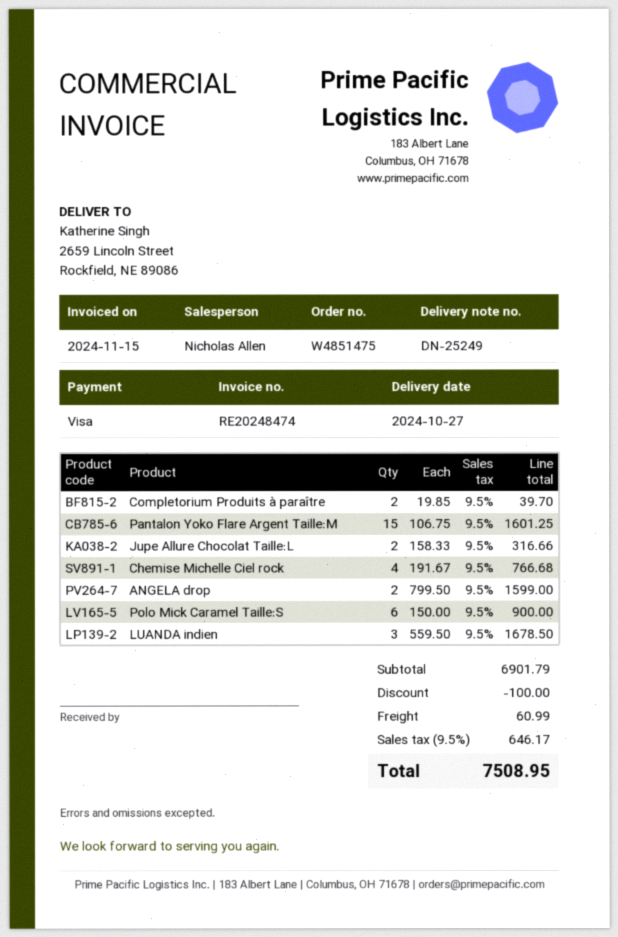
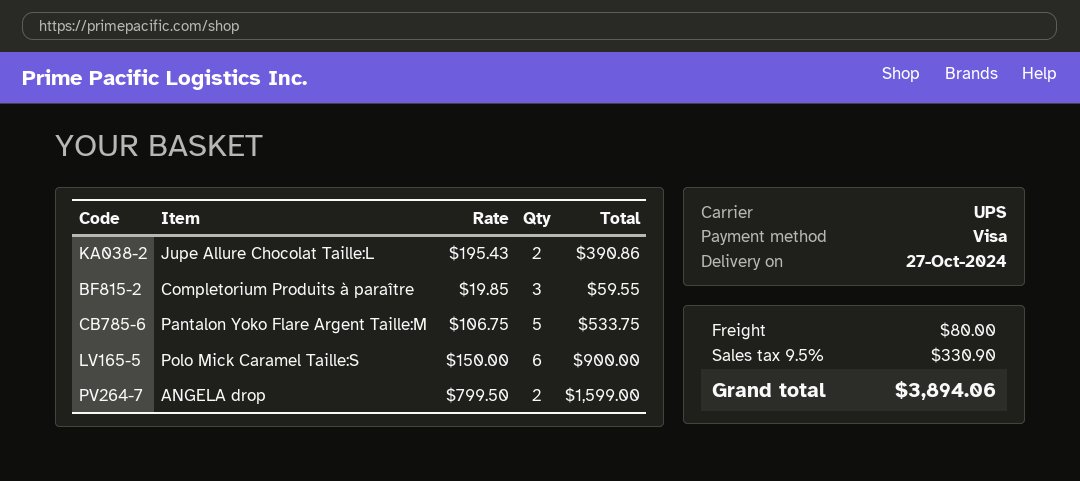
Completorium Produits à paraître: 2 x 19.85 = 39.70 -> 3 x 19.85 = 59.55
Pantalon Yoko Flare Argent Taille:M: 15 x 106.75 = 1601.25 -> 5 x 106.75 = 533.75
Jupe Allure Chocolat Taille:L: 2 x 158.33 = 316.66 -> 2 x 195.43 = 390.86
Chemise Michelle Ciel rock: 4 x 191.67 = 766.68 -> none
LUANDA indien: 3 x 559.50 = 1678.50 -> none
discount: 100.00 -> none
shipping: 60.99 -> 80.00
tax: 9.5% = 646.17 -> 9.5% = 330.90
total: 7508.95 -> 3894.06

